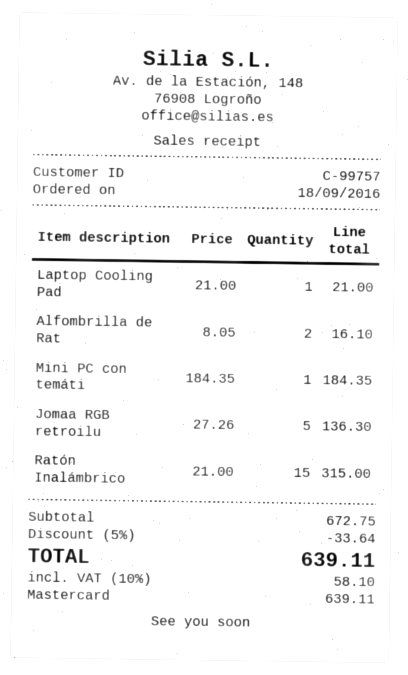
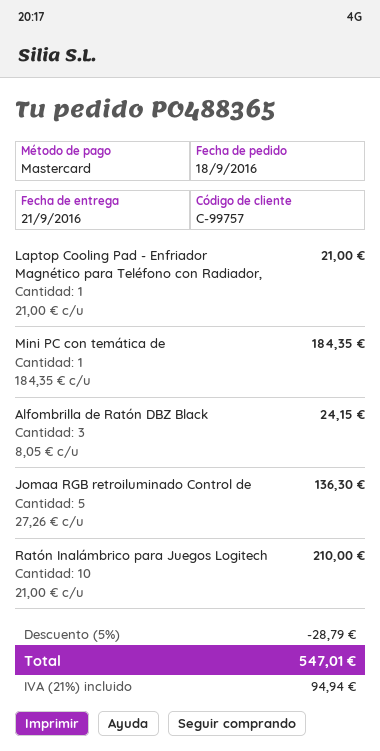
Alfombrilla de Rat: 2 x 8.05 = 16.10 -> 3 x 8.05 = 24.15
Ratón Inalámbrico: 15 x 21.00 = 315.00 -> 10 x 21.00 = 210.00
discount: 5% = 33.64 -> 5% = 28.79
tax: 10% = 58.10 -> 21% = 94.94
total: 639.11 -> 547.01

